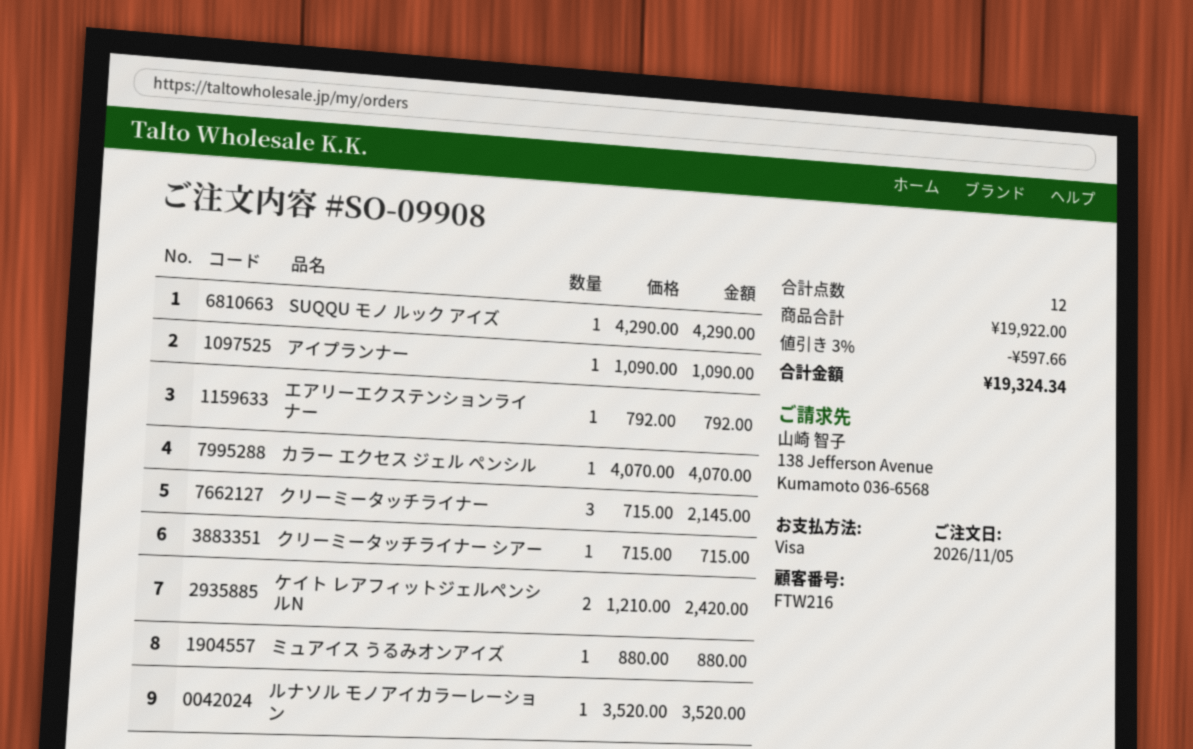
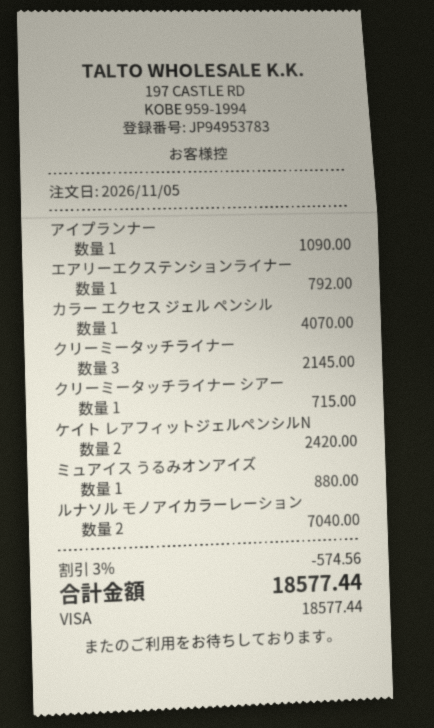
SUQQU モノ ルック アイズ: 1 for 4290.00 -> none
ルナソル モノアイカラーレーション: 1 for 3520.00 -> 2 for 7040.00
discount: 3% = 597.66 -> 3% = 574.56
total: 19324.34 -> 18577.44

